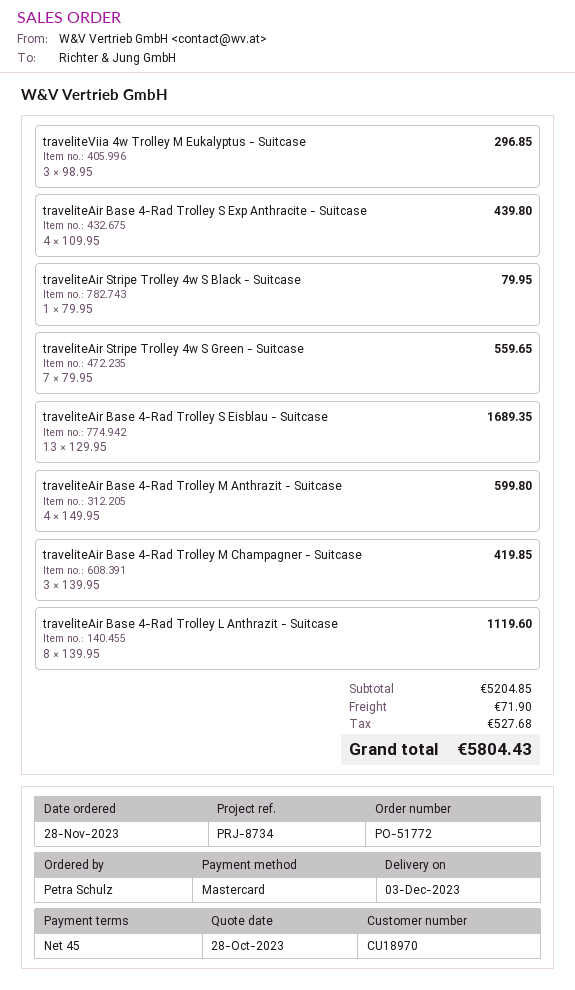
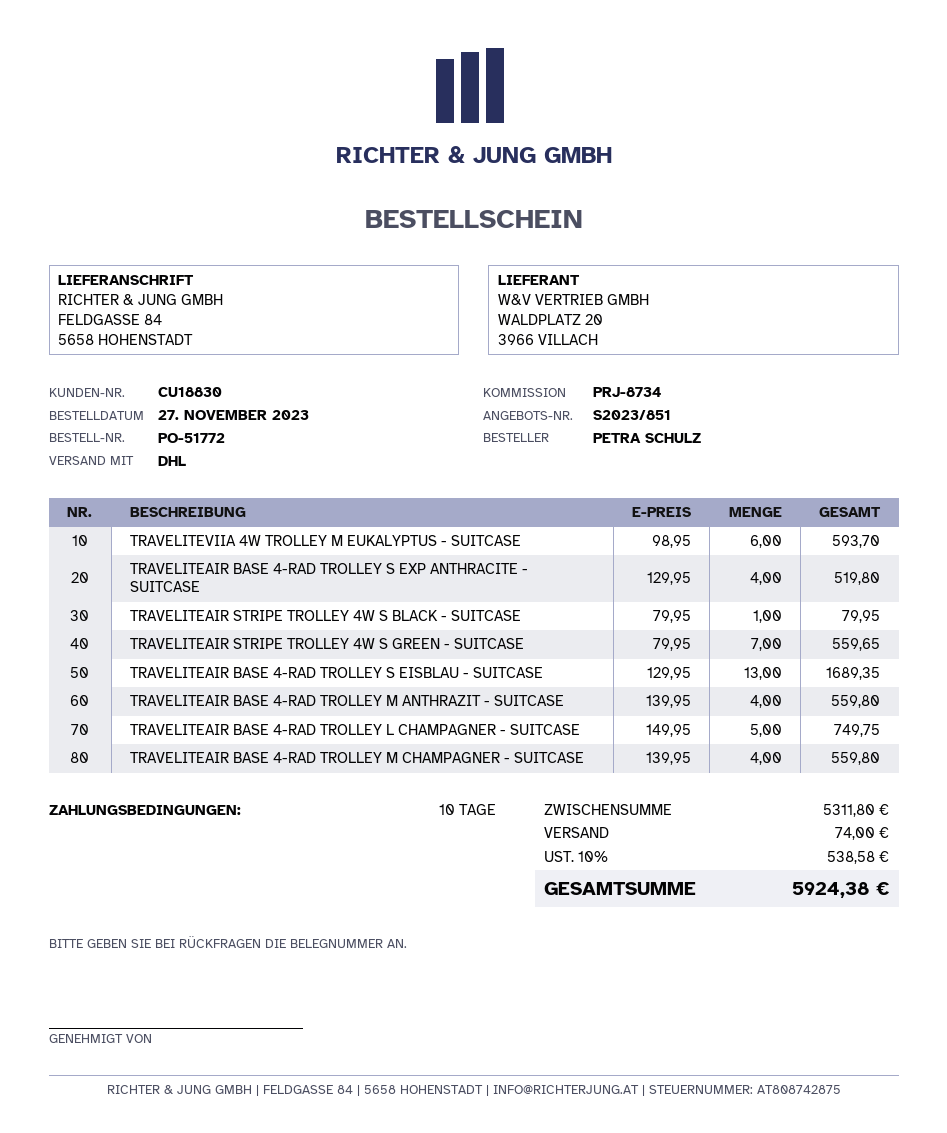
order date: 2023-11-28 -> 2023-11-27
payment terms: 45 days -> 10 days
customer number: CU18970 -> CU18830
traveliteViia 4w Trolley M Eukalyptus - Suitcase: 3 x 98.95 = 296.85 -> 6 x 98.95 = 593.70
traveliteAir Base 4-Rad Trolley S Exp Anthracite - Suitcase: 4 x 109.95 = 439.80 -> 4 x 129.95 = 519.80
traveliteAir Base 4-Rad Trolley M Anthrazit - Suitcase: 4 x 149.95 = 599.80 -> 4 x 139.95 = 559.80
traveliteAir Base 4-Rad Trolley M Champagner - Suitcase: 3 x 139.95 = 419.85 -> 4 x 139.95 = 559.80
traveliteAir Base 4-Rad Trolley L Anthrazit - Suitcase: 8 x 139.95 = 1119.60 -> none
TRAVELITEAIR BASE 4-RAD TROLLEY L CHAMPAGNER - SUITCASE: none -> 5 x 149.95 = 749.75
subtotal: 5204.85 -> 5311.80
shipping: 71.90 -> 74.00
tax: 527.68 -> 538.58
total: 5804.43 -> 5924.38

